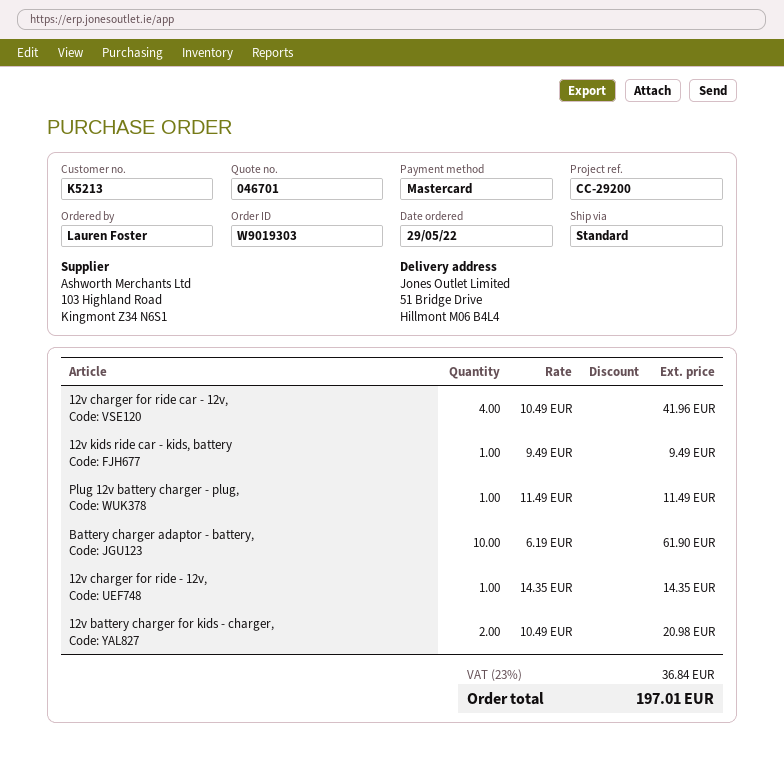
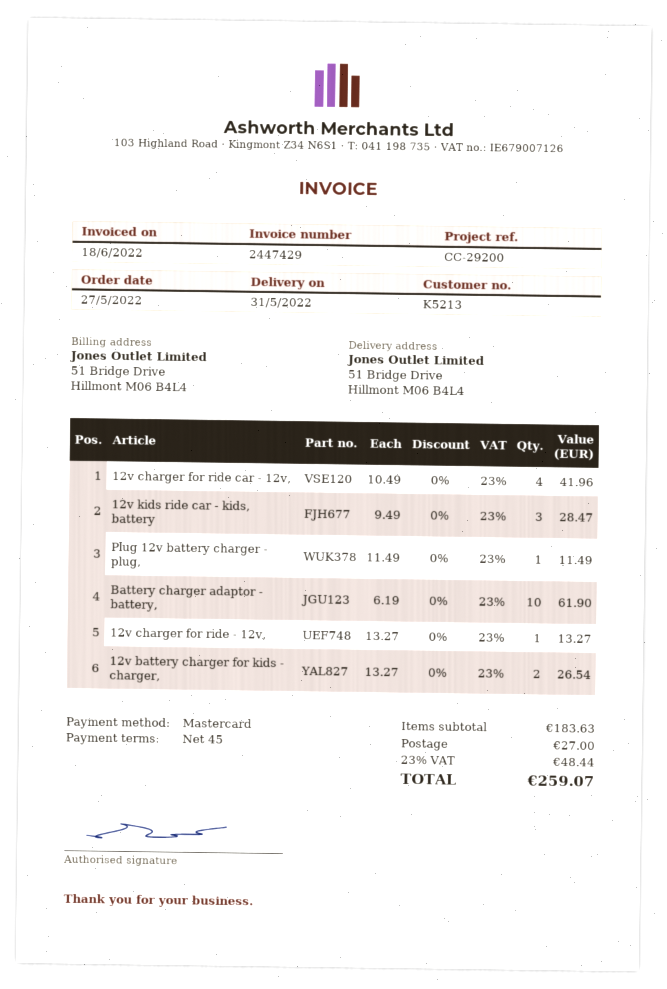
order date: 2022-05-29 -> 2022-05-27
12v kids ride car - kids, battery: 1 x 9.49 = 9.49 -> 3 x 9.49 = 28.47
12v charger for ride - 12v,: 1 x 14.35 = 14.35 -> 1 x 13.27 = 13.27
12v battery charger for kids - charger,: 2 x 10.49 = 20.98 -> 2 x 13.27 = 26.54
shipping: none -> 27.00
tax: 23% = 36.84 -> 23% = 48.44
total: 197.01 -> 259.07

